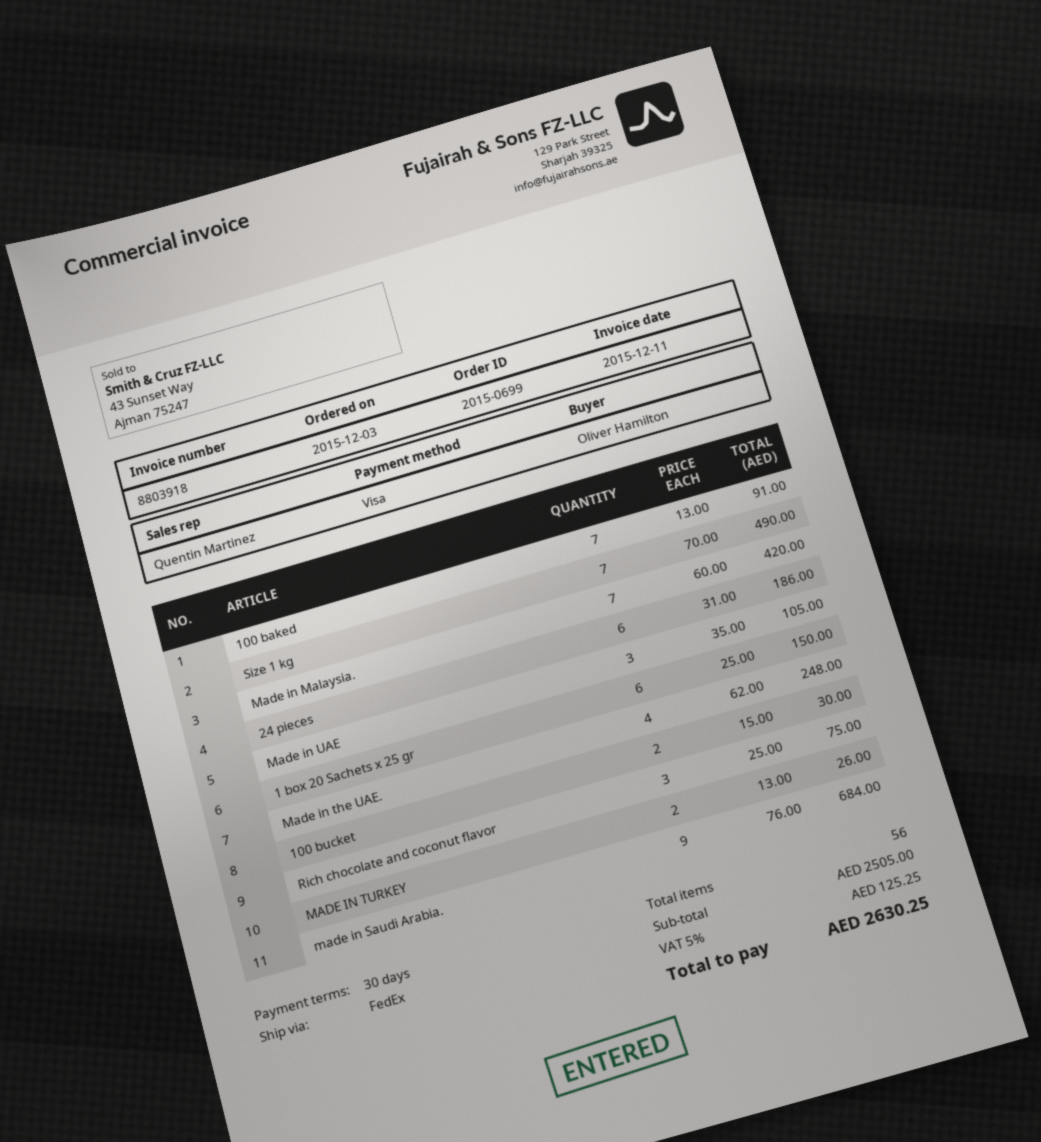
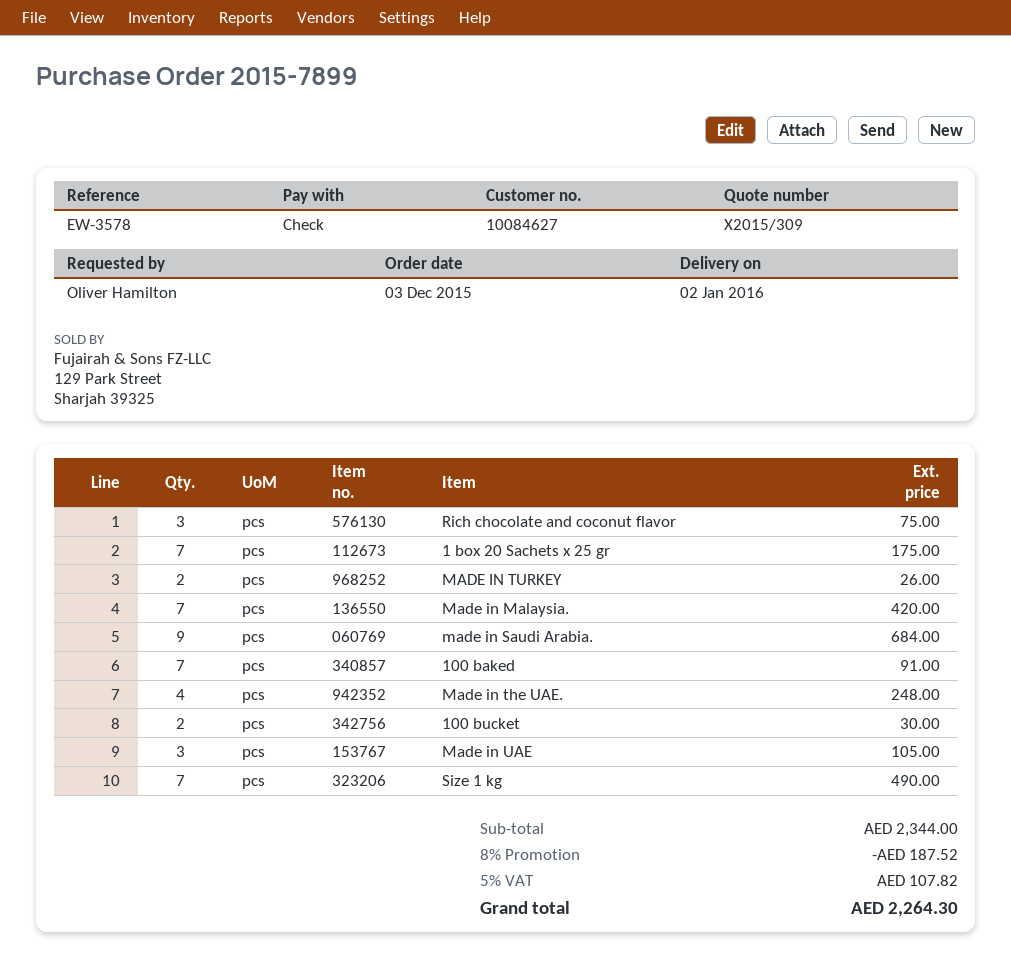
order number: 2015-0699 -> 2015-7899
payment method: Visa -> cheque
24 pieces: 6 for 186.00 -> none
1 box 20 Sachets x 25 gr: 6 for 150.00 -> 7 for 175.00
subtotal: 2505.00 -> 2344.00
discount: none -> 8% = 187.52
tax: 5% = 125.25 -> 5% = 107.82
total: 2630.25 -> 2264.30

